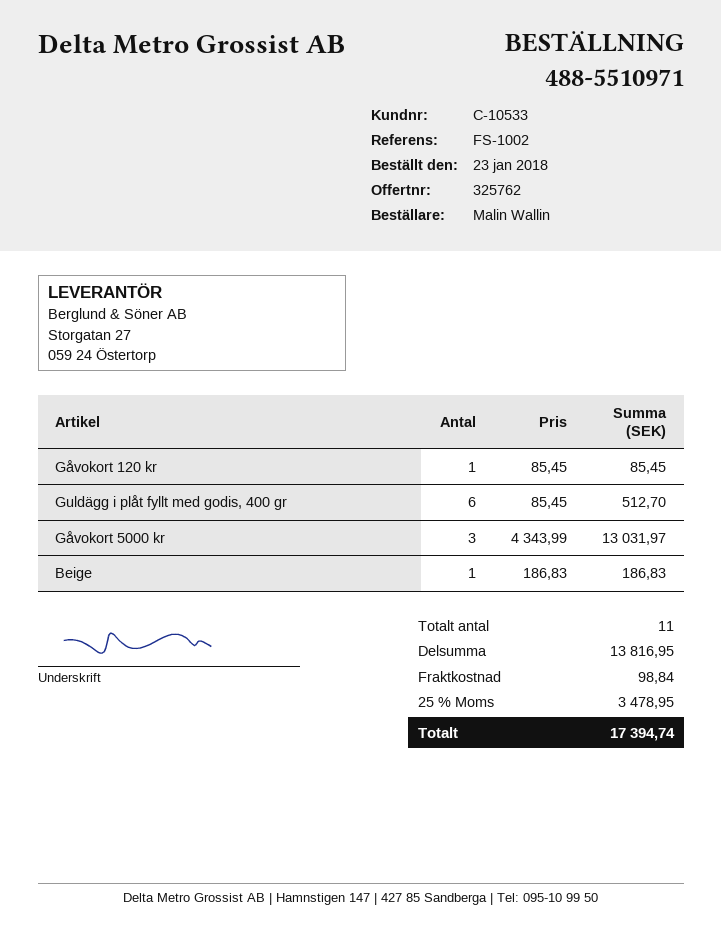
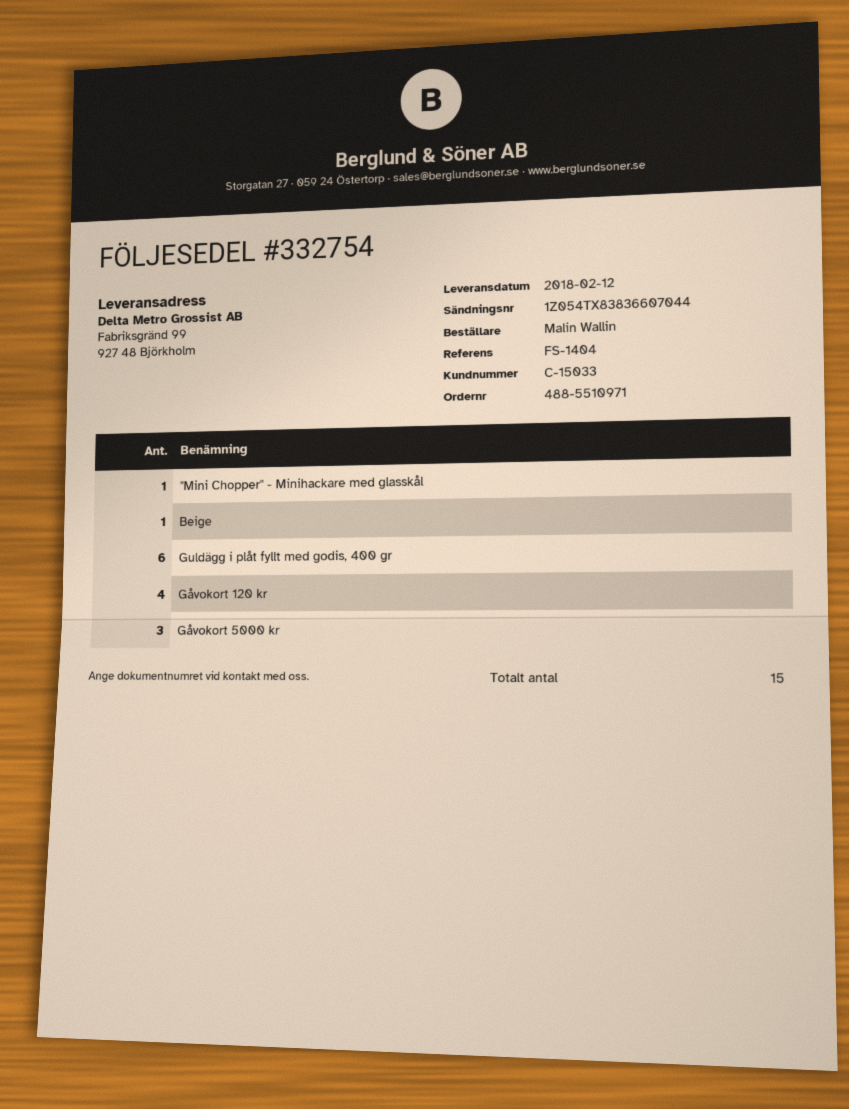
customer number: C-10533 -> C-15033
reference: FS-1002 -> FS-1404
Gåvokort 120 kr: 1 -> 4
"Mini Chopper" - Minihackare med glasskål: none -> 1
total quantity: 11 -> 15

